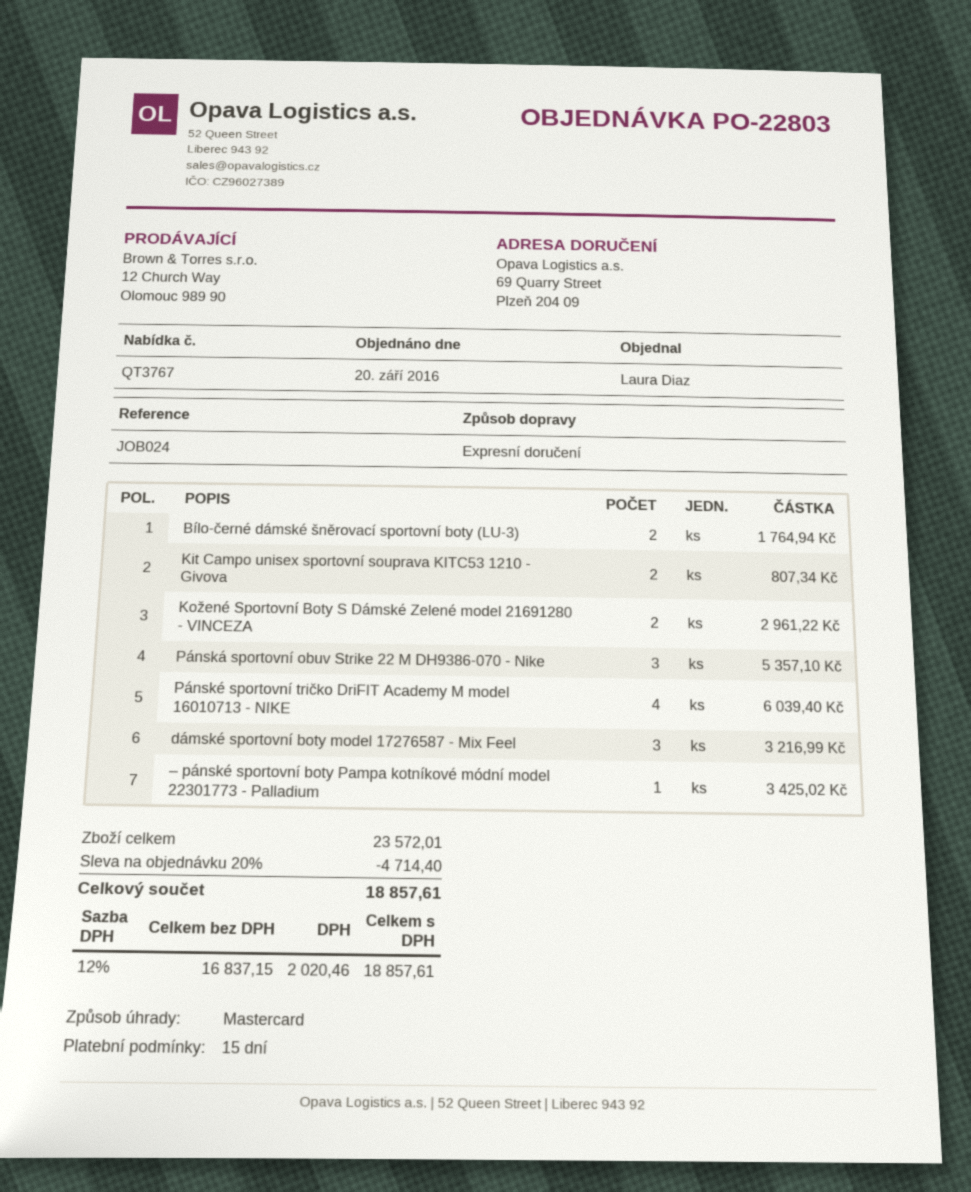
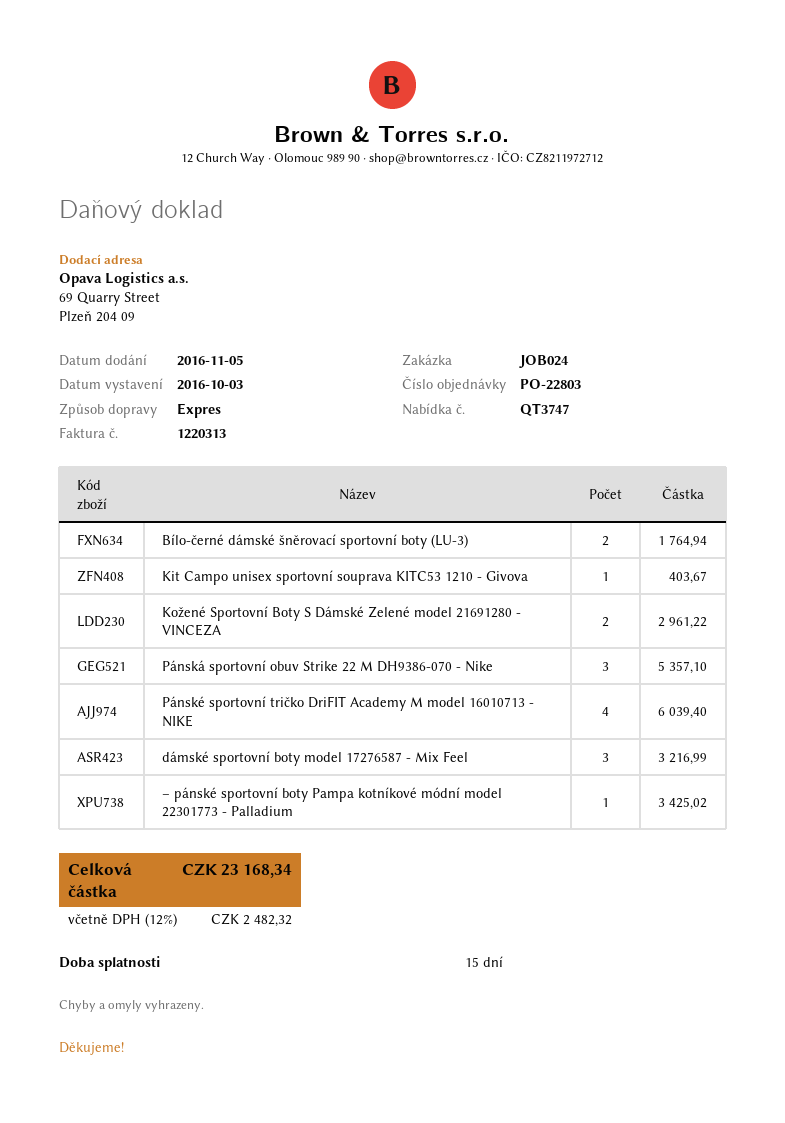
quote number: QT3767 -> QT3747
Kit Campo unisex sportovní souprava KITC53 1210 - Givova: 2 for 807.34 -> 1 for 403.67
discount: 20% = 4714.40 -> none
tax: 12% = 2020.46 -> 12% = 2482.32
total: 18857.61 -> 23168.34

